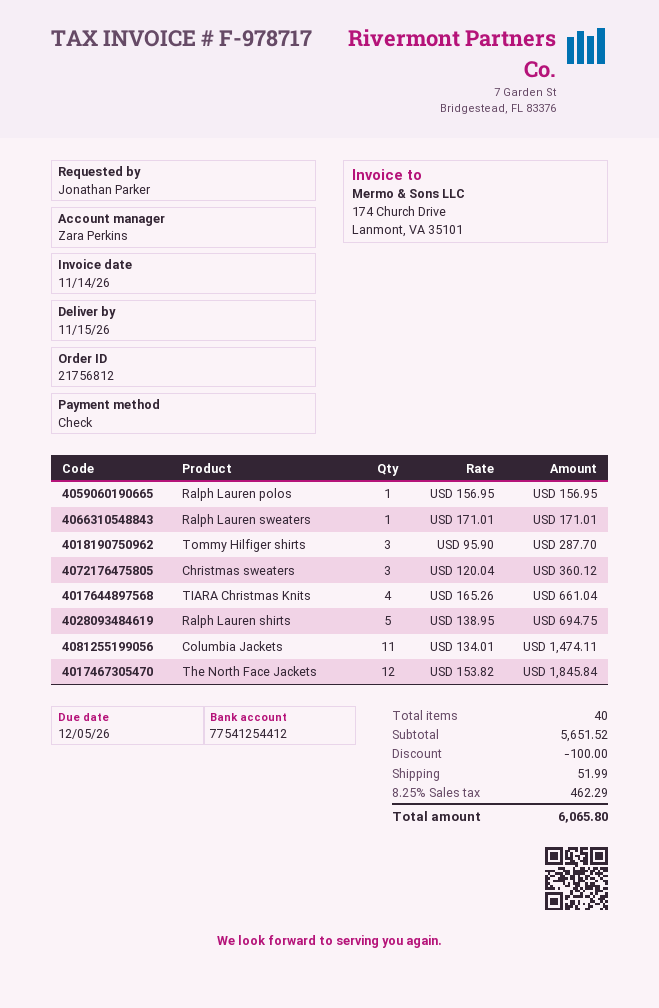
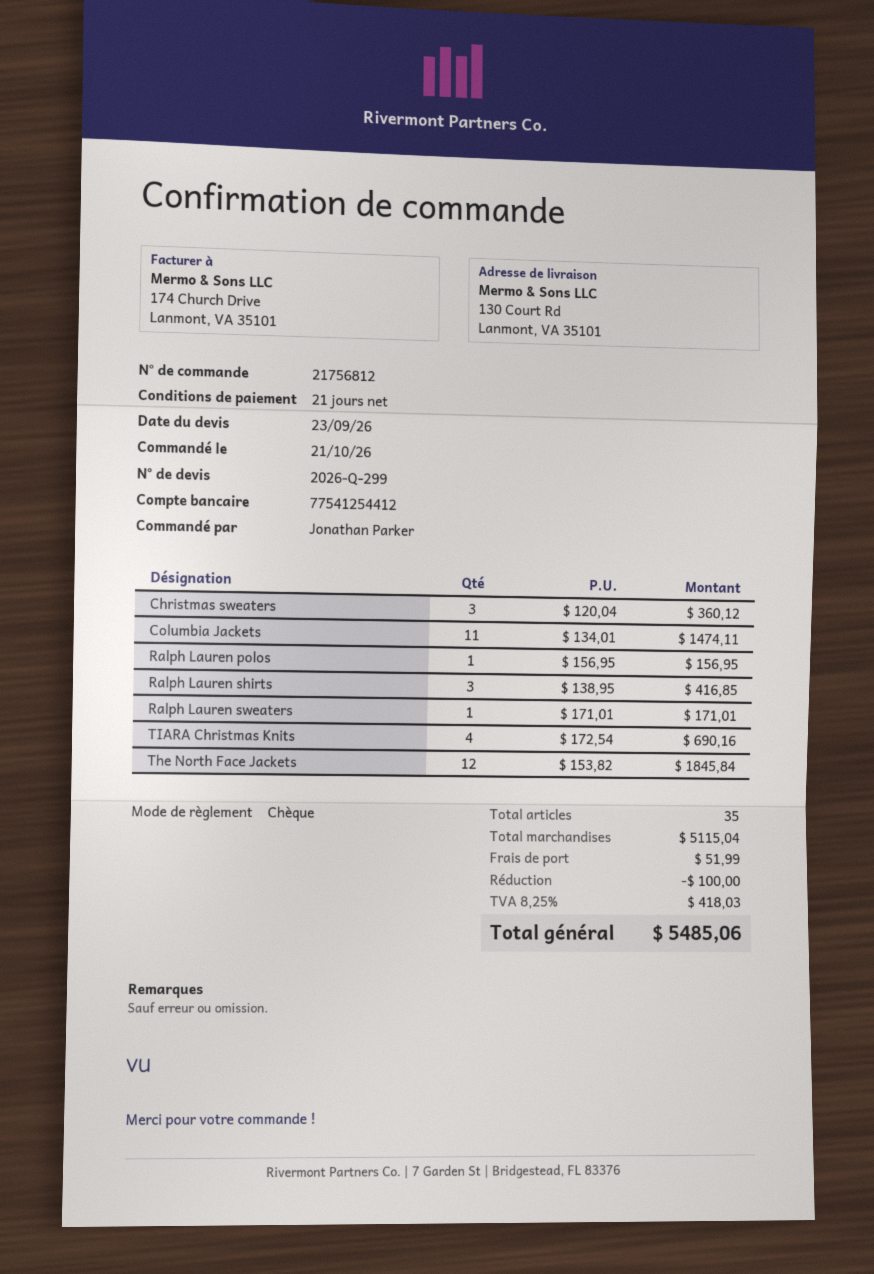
Tommy Hilfiger shirts: 3 x 95.90 = 287.70 -> none
TIARA Christmas Knits: 4 x 165.26 = 661.04 -> 4 x 172.54 = 690.16
Ralph Lauren shirts: 5 x 138.95 = 694.75 -> 3 x 138.95 = 416.85
total quantity: 40 -> 35
subtotal: 5651.52 -> 5115.04
tax: 8.25% = 462.29 -> 8.25% = 418.03
total: 6065.80 -> 5485.06

